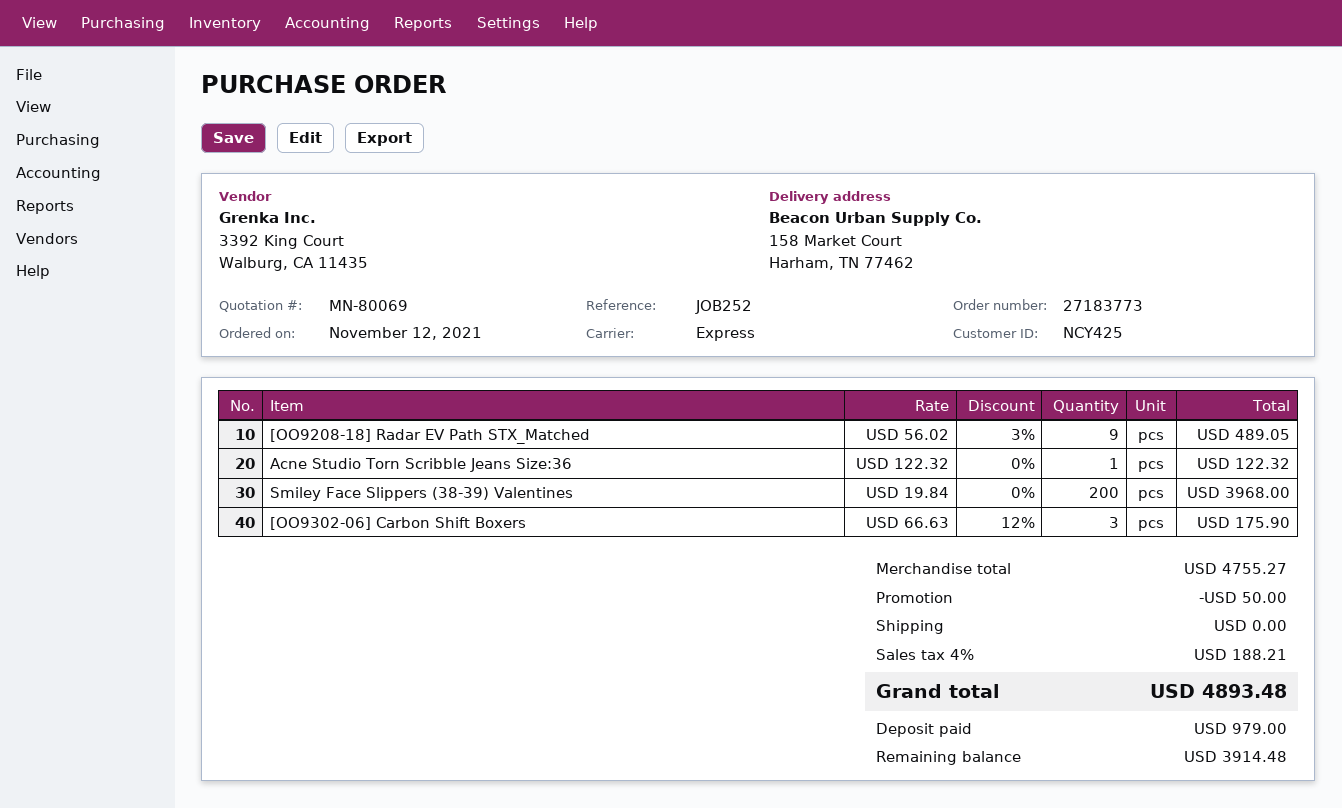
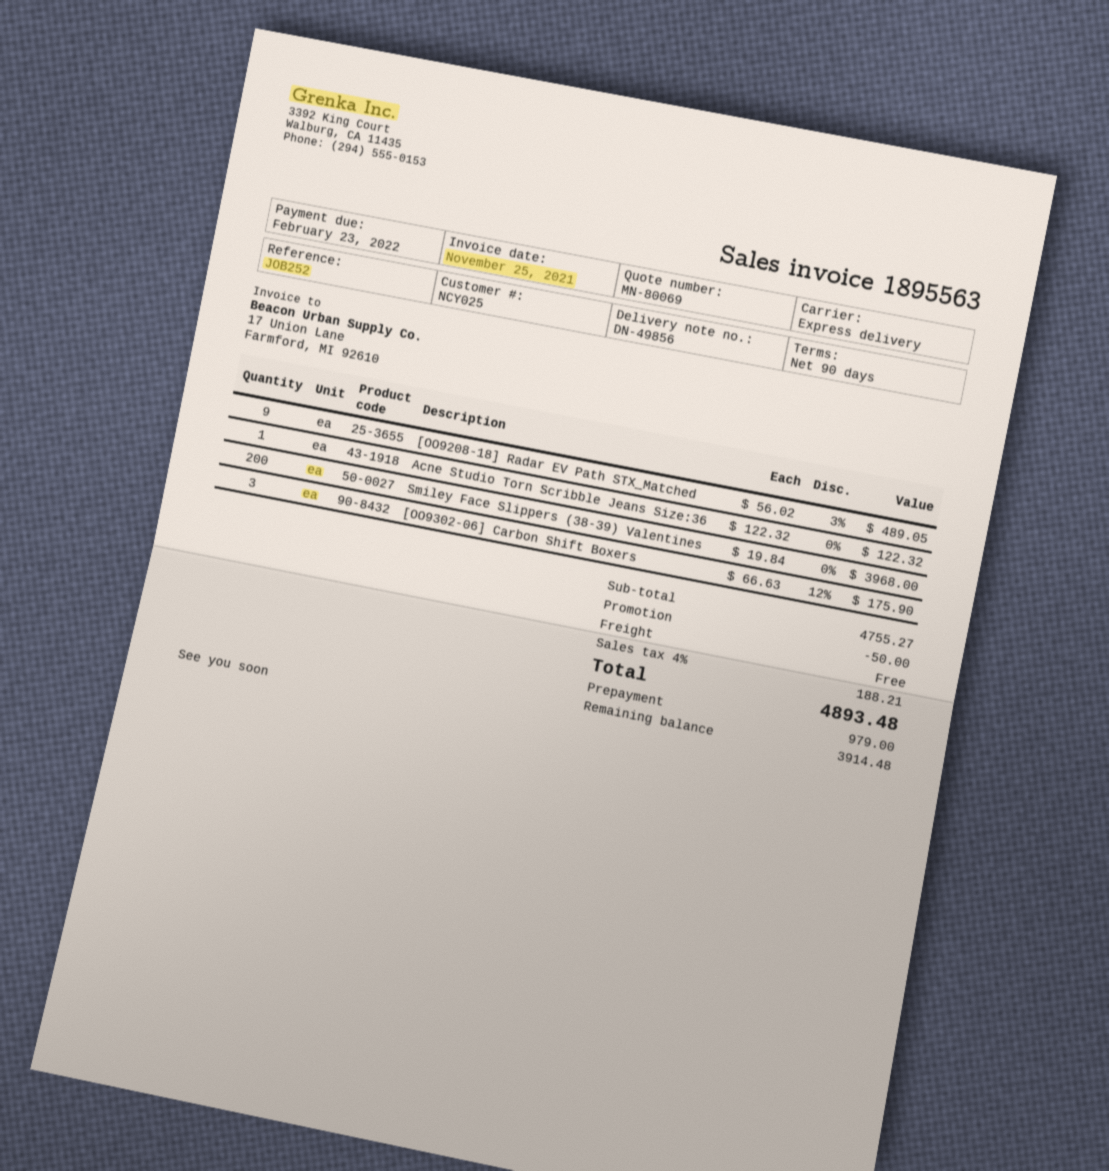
customer number: NCY425 -> NCY025

